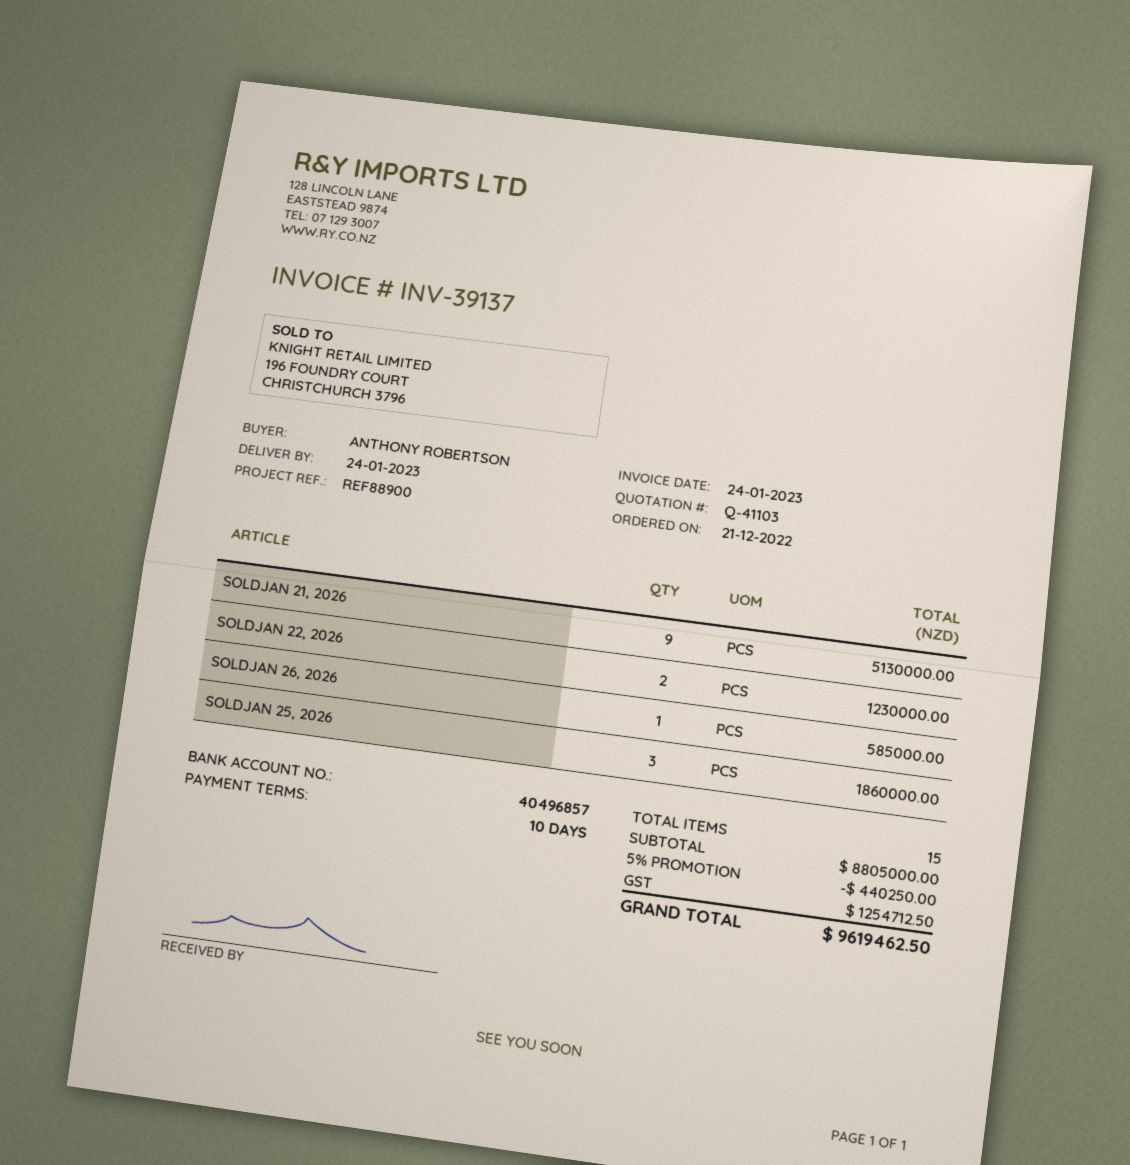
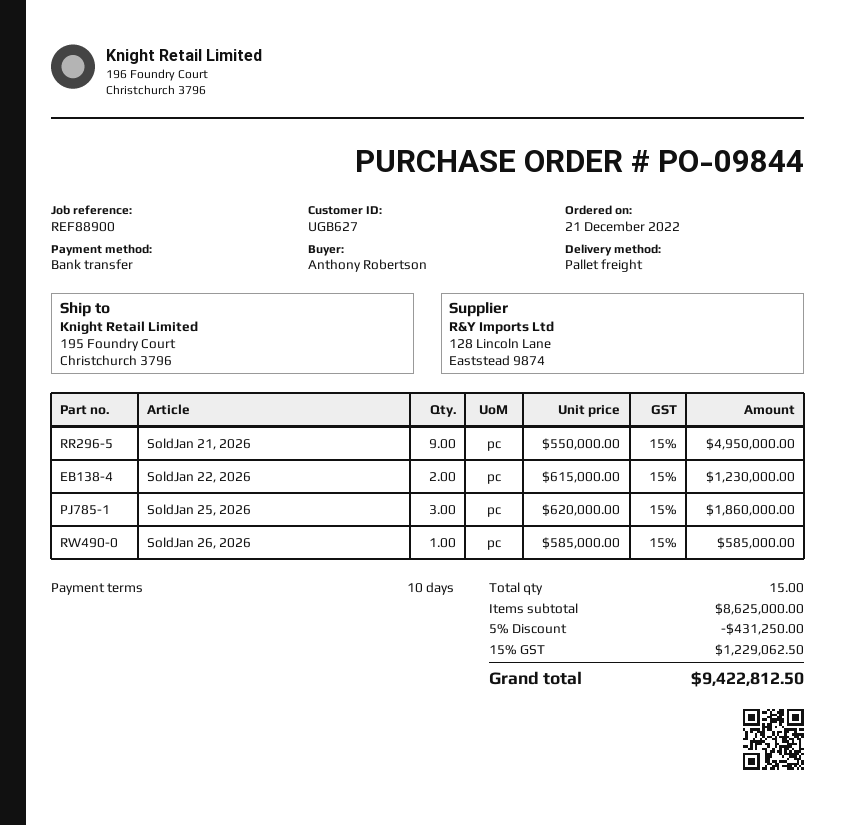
SOLDJAN 21, 2026: 9 for 5130000.00 -> 9 for 4950000.00
subtotal: 8805000.00 -> 8625000.00
discount: 5% = 440250.00 -> 5% = 431250.00
tax: 1254712.50 -> 1229062.50
total: 9619462.50 -> 9422812.50

